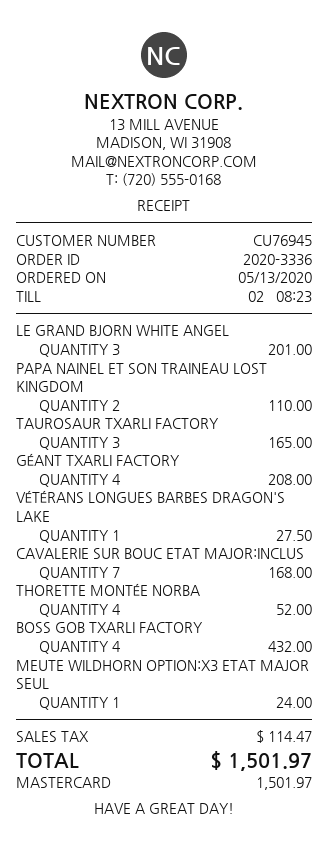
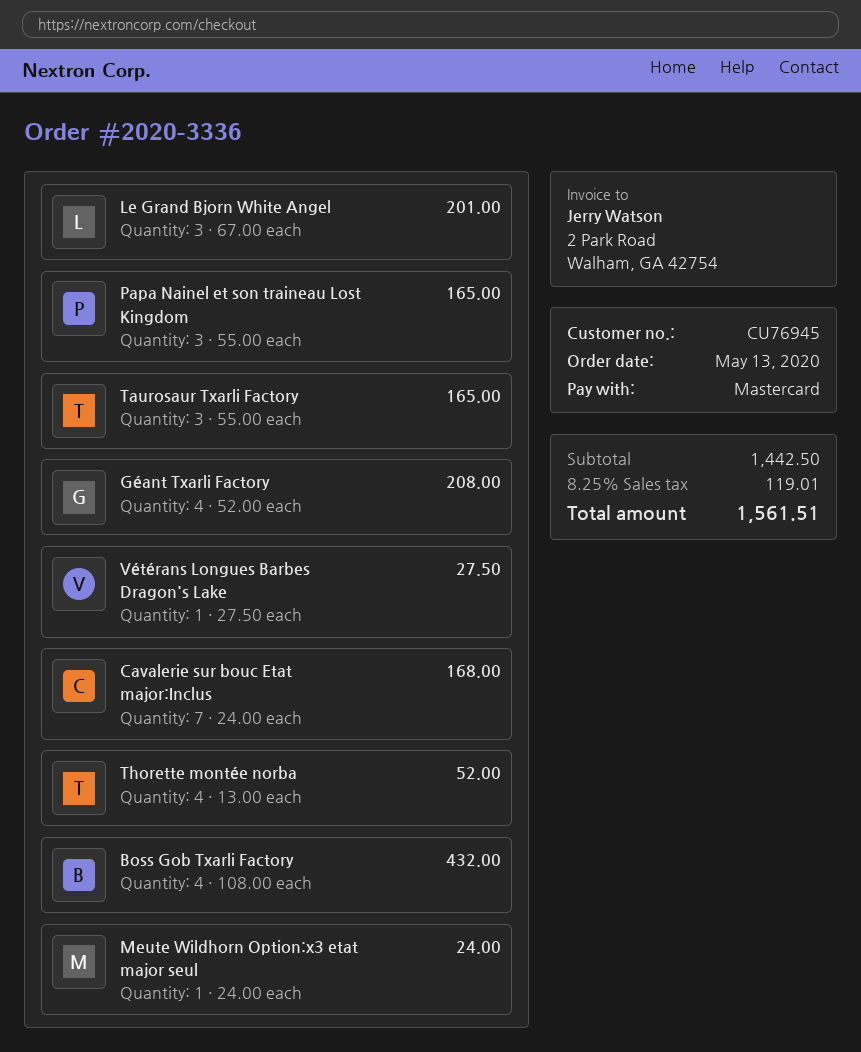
PAPA NAINEL ET SON TRAINEAU LOST KINGDOM: 2 for 110.00 -> 3 for 165.00
tax: 114.47 -> 119.01
total: 1501.97 -> 1561.51

